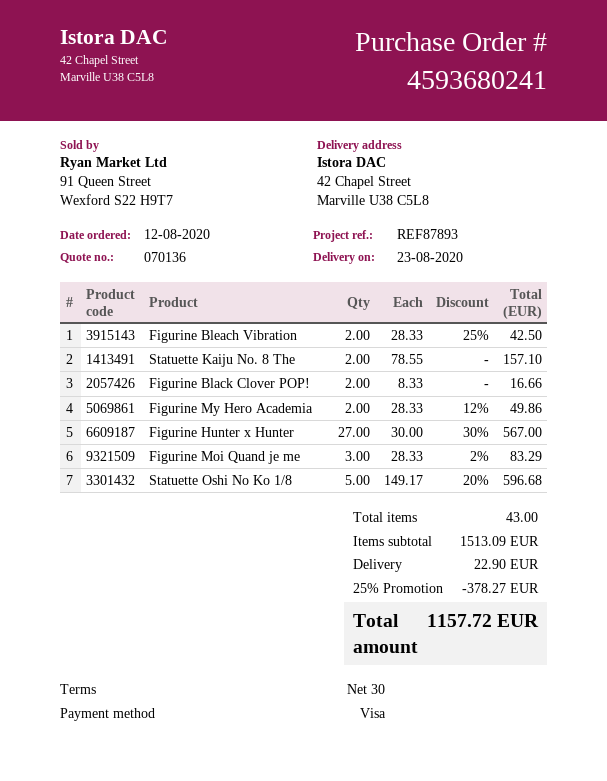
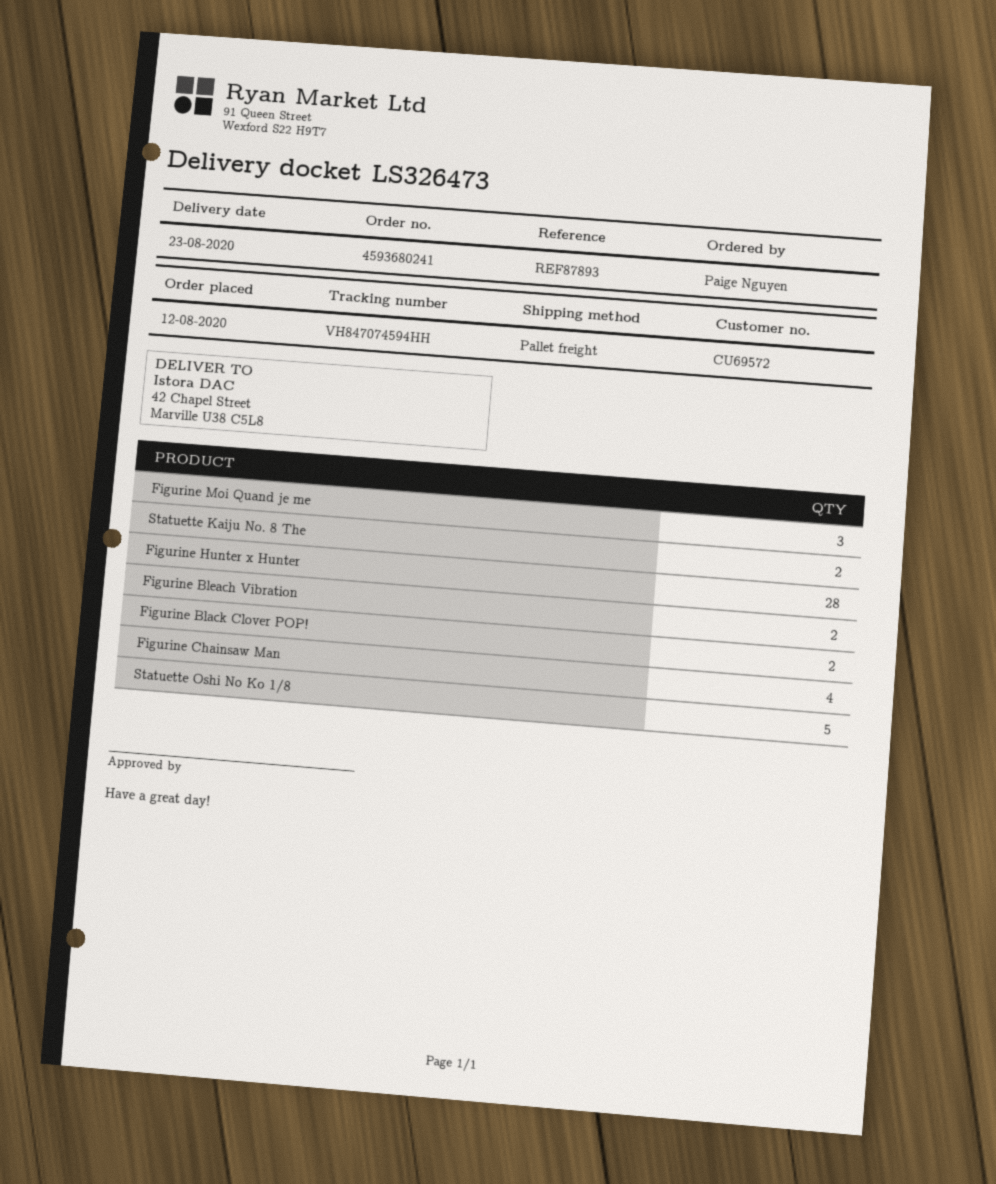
Figurine My Hero Academia: 2 -> none
Figurine Hunter x Hunter: 27 -> 28
Figurine Chainsaw Man: none -> 4

